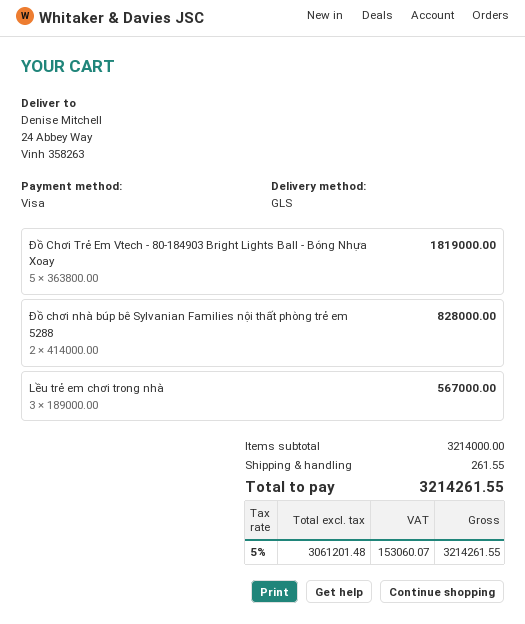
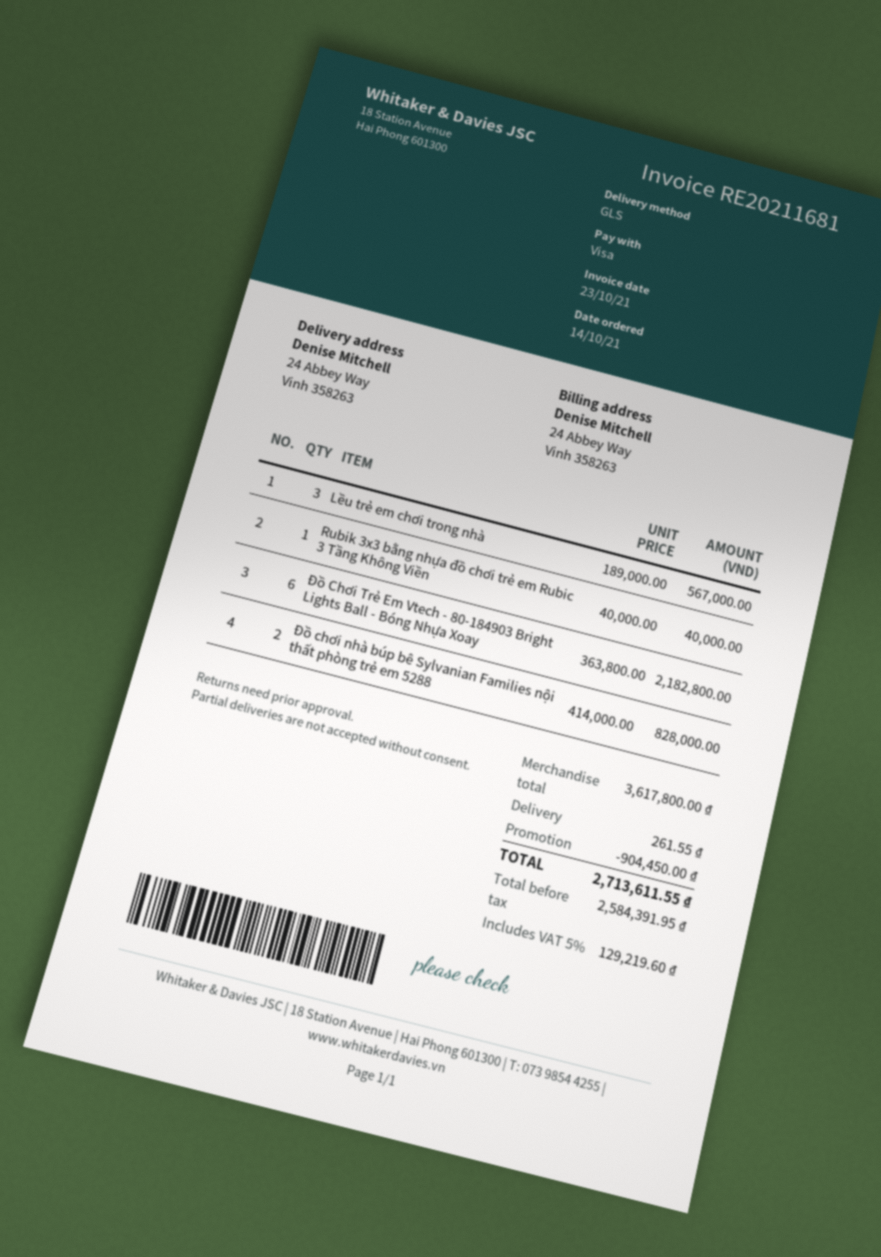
Đồ Chơi Trẻ Em Vtech - 80-184903 Bright Lights Ball - Bóng Nhựa Xoay: 5 x 363800.00 = 1819000.00 -> 6 x 363800.00 = 2182800.00
Rubik 3x3 bằng nhựa đồ chơi trẻ em Rubic 3 Tầng Không Viền: none -> 1 x 40000.00 = 40000.00
subtotal: 3214000.00 -> 3617800.00
discount: none -> 904450.00
net: 3061201.48 -> 2584391.95
tax: 5% = 153060.07 -> 5% = 129219.60
total: 3214261.55 -> 2713611.55

